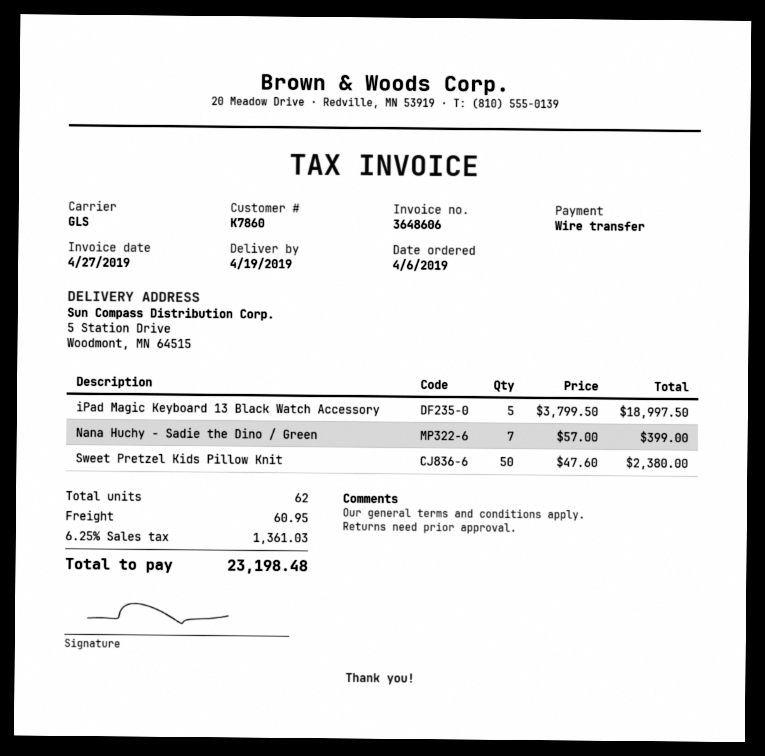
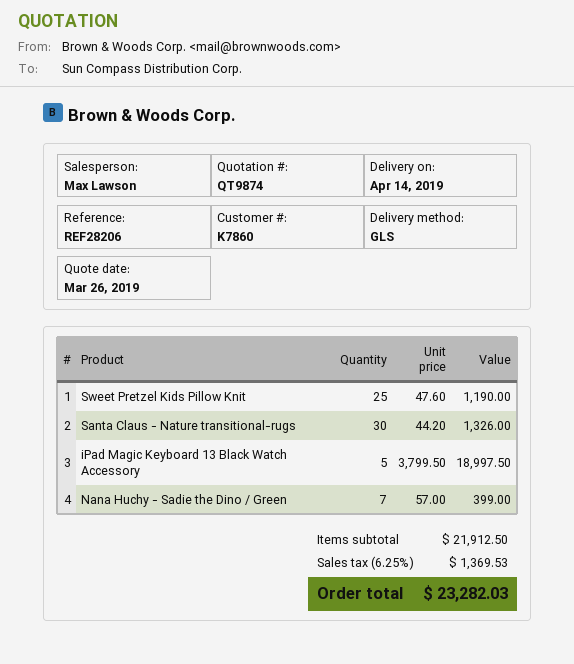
delivery date: 2019-04-19 -> 2019-04-14
Sweet Pretzel Kids Pillow Knit: 50 x 47.60 = 2380.00 -> 25 x 47.60 = 1190.00
Santa Claus - Nature transitional-rugs: none -> 30 x 44.20 = 1326.00
shipping: 60.95 -> none
tax: 6.25% = 1361.03 -> 6.25% = 1369.53
total: 23198.48 -> 23282.03

